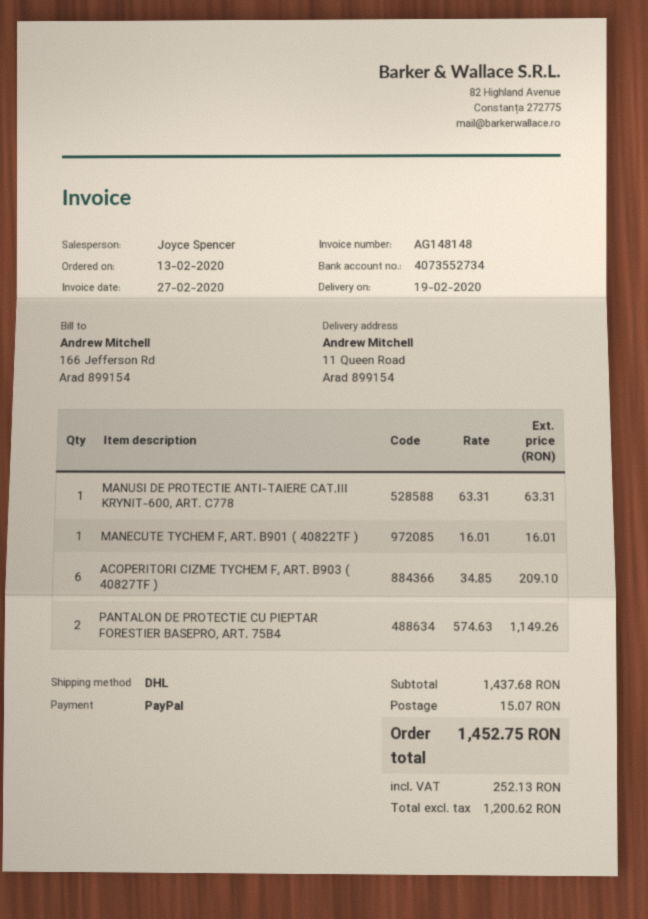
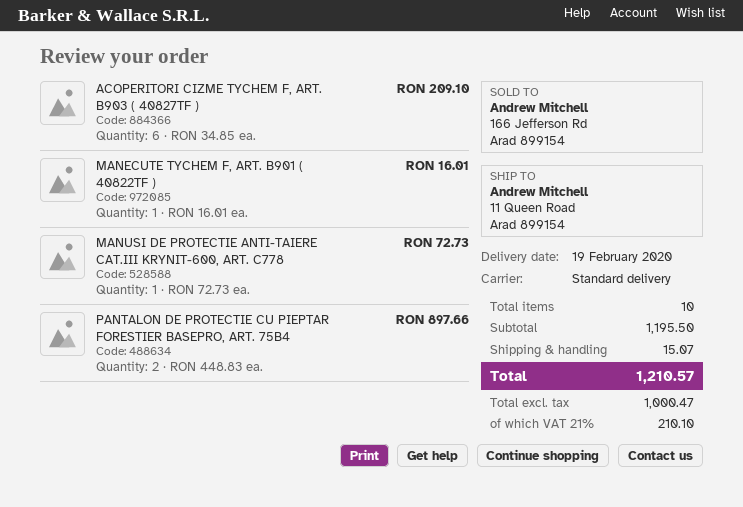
shipping method: DHL -> standard
MANUSI DE PROTECTIE ANTI-TAIERE CAT.III KRYNIT-600, ART. C778: 1 x 63.31 = 63.31 -> 1 x 72.73 = 72.73
PANTALON DE PROTECTIE CU PIEPTAR FORESTIER BASEPRO, ART. 75B4: 2 x 574.63 = 1149.26 -> 2 x 448.83 = 897.66
subtotal: 1437.68 -> 1195.50
net: 1200.62 -> 1000.47
tax: 252.13 -> 210.10
total: 1452.75 -> 1210.57

